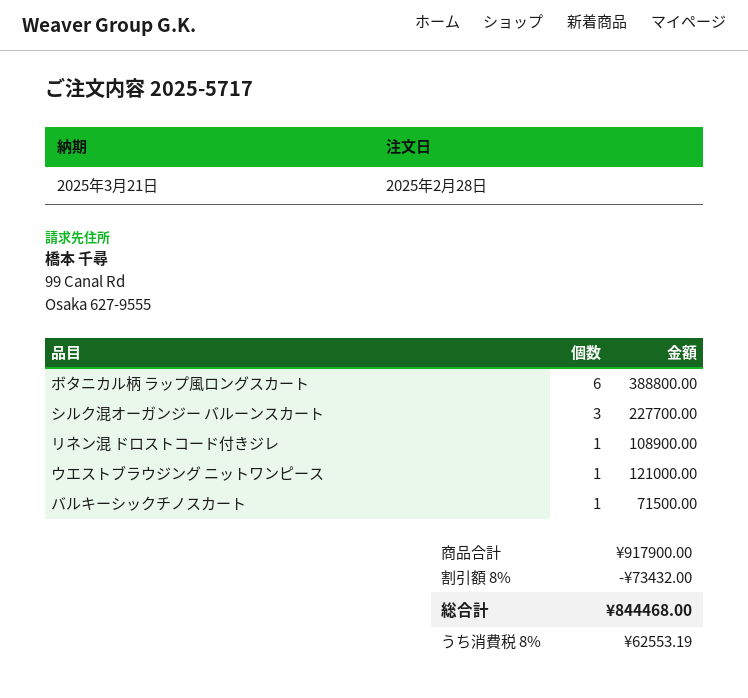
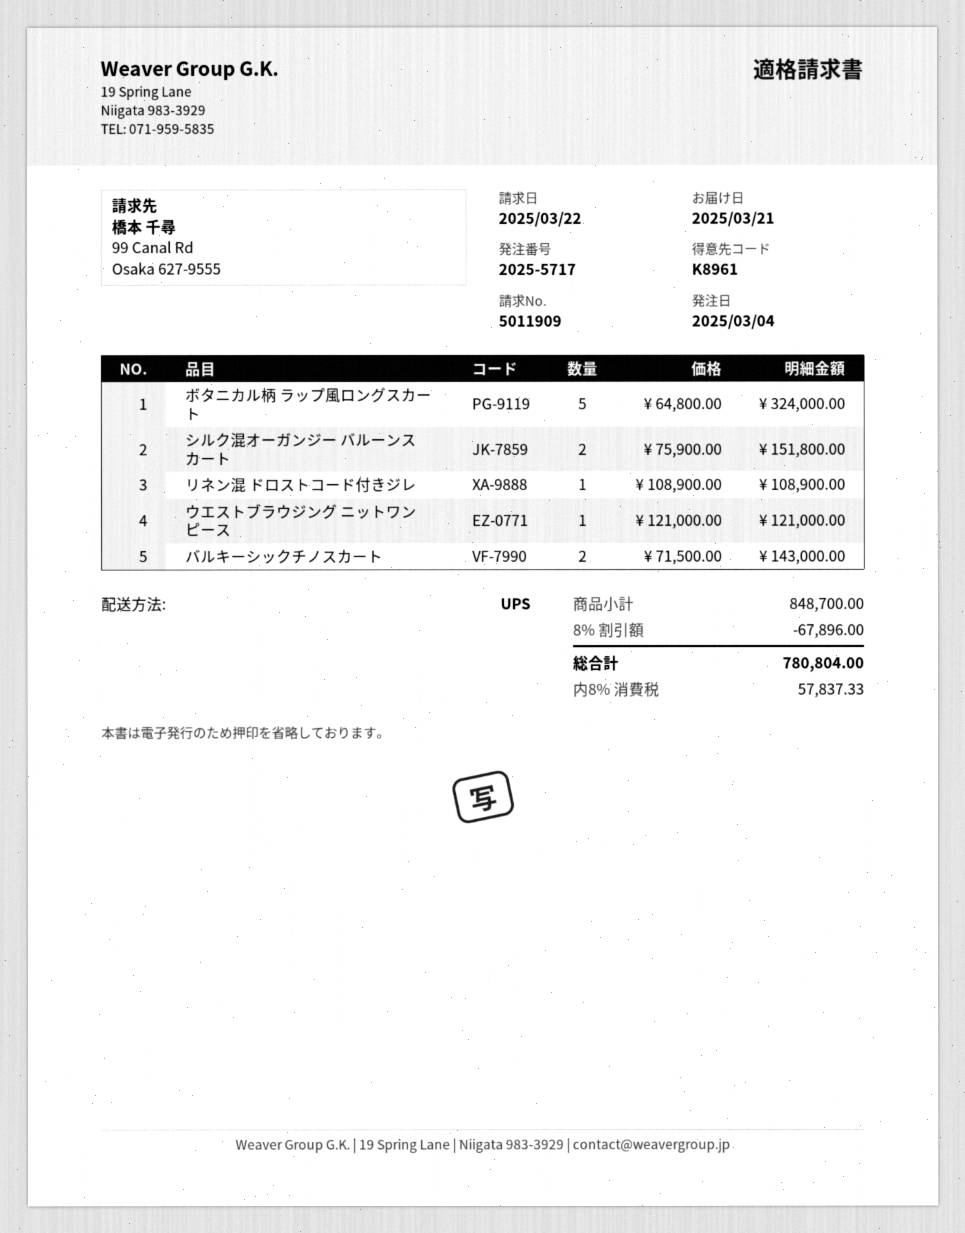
order date: 2025-02-28 -> 2025-03-04
ボタニカル柄 ラップ風ロングスカート: 6 for 388800.00 -> 5 for 324000.00
シルク混オーガンジー バルーンスカート: 3 for 227700.00 -> 2 for 151800.00
バルキーシックチノスカート: 1 for 71500.00 -> 2 for 143000.00
subtotal: 917900.00 -> 848700.00
discount: 8% = 73432.00 -> 8% = 67896.00
tax: 8% = 62553.19 -> 8% = 57837.33
total: 844468.00 -> 780804.00

